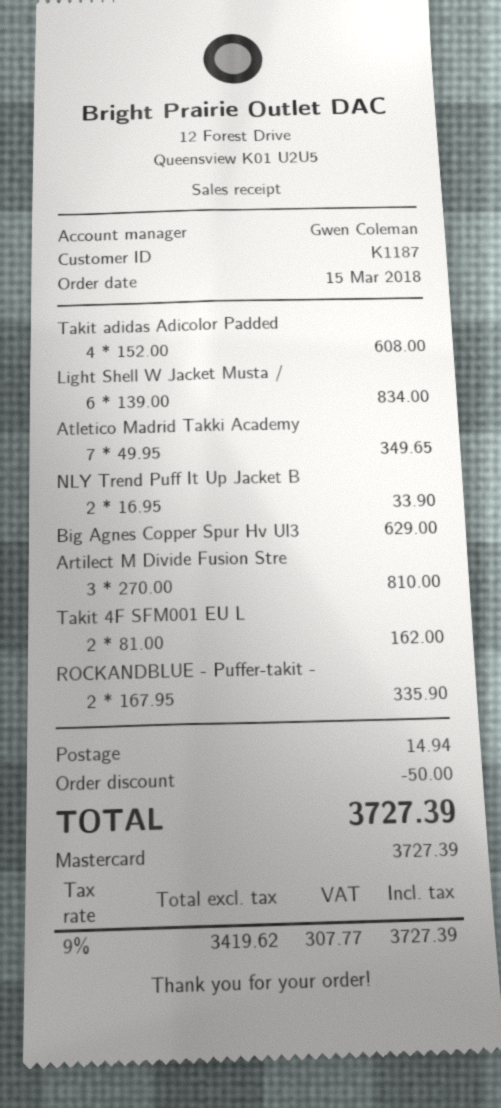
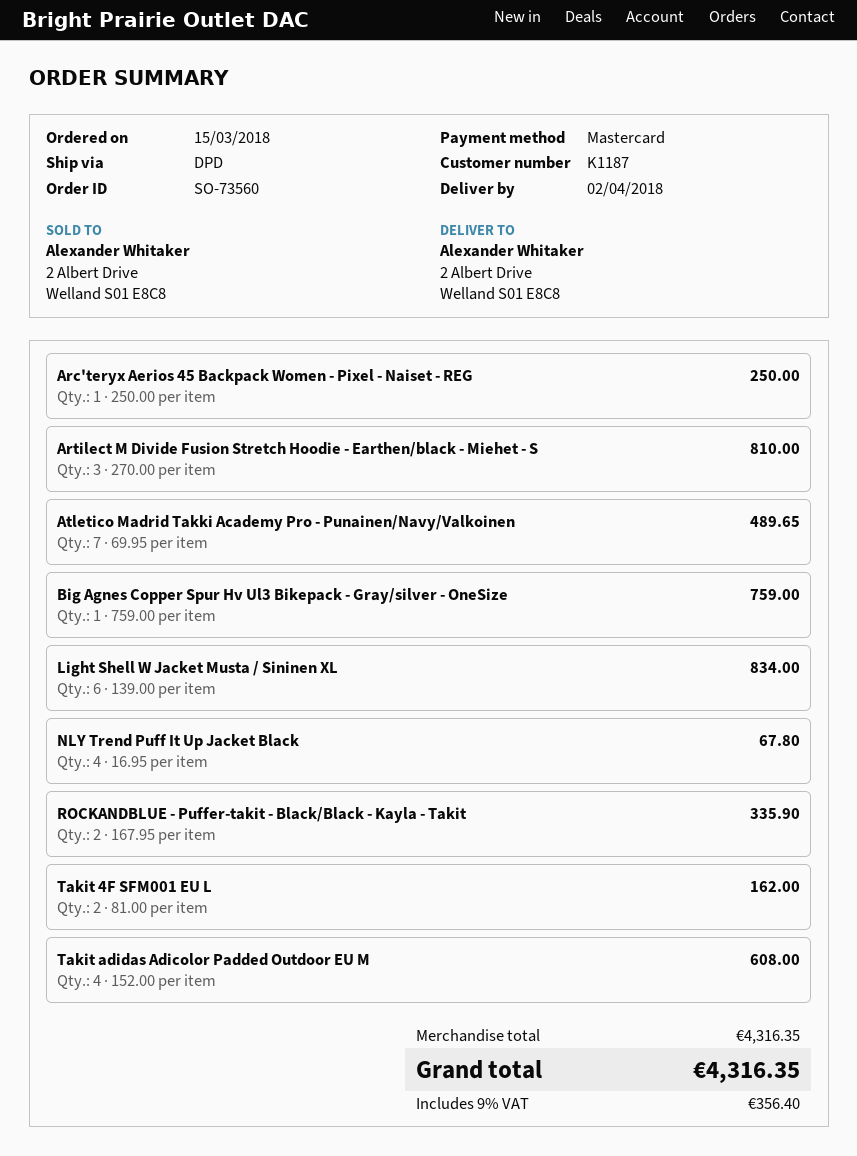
Atletico Madrid Takki Academy: 7 x 49.95 = 349.65 -> 7 x 69.95 = 489.65
NLY Trend Puff It Up Jacket B: 2 x 16.95 = 33.90 -> 4 x 16.95 = 67.80
Big Agnes Copper Spur Hv Ul3: 1 x 629.00 = 629.00 -> 1 x 759.00 = 759.00
Arc'teryx Aerios 45 Backpack Women - Pixel - Naiset - REG: none -> 1 x 250.00 = 250.00
discount: 50.00 -> none
shipping: 14.94 -> none
tax: 9% = 307.77 -> 9% = 356.40
total: 3727.39 -> 4316.35

